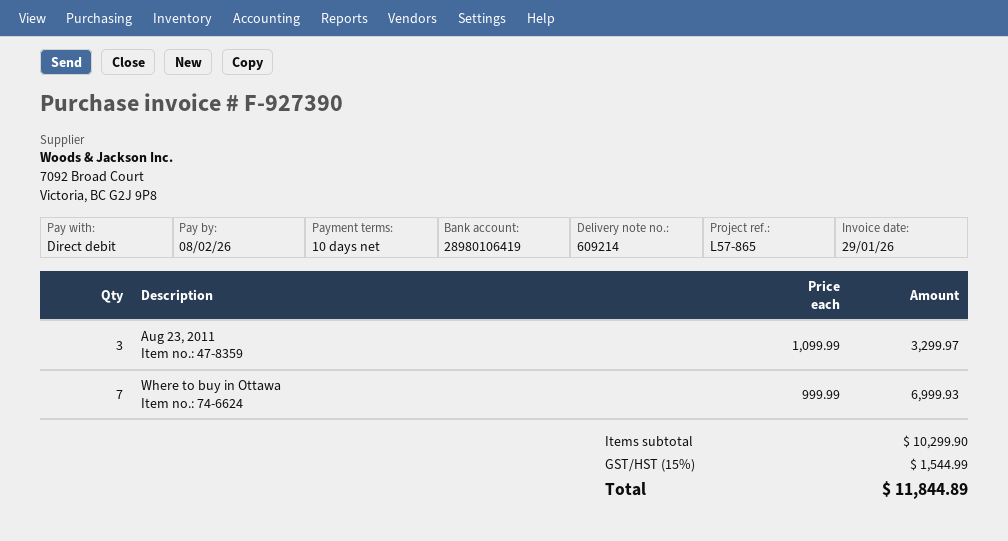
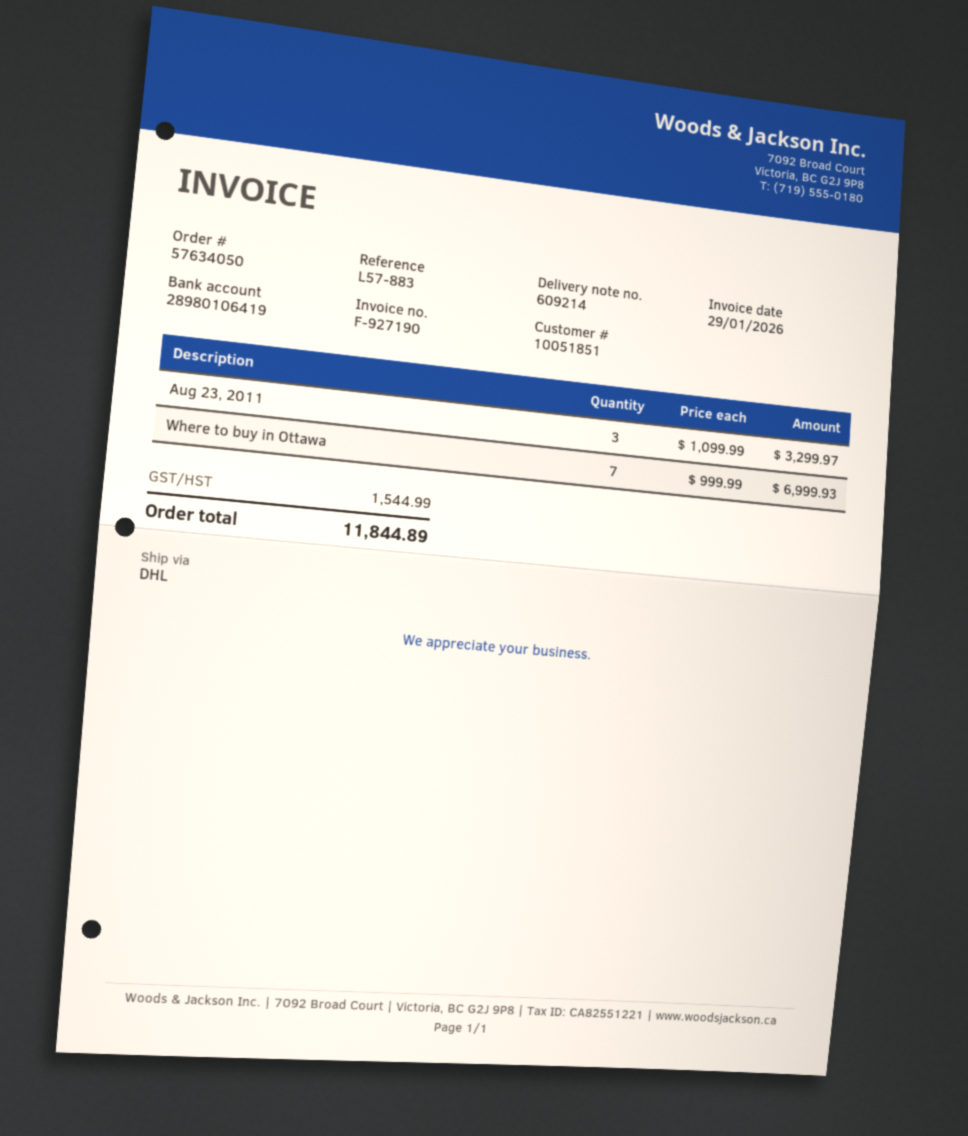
invoice number: F-927390 -> F-927190
reference: L57-865 -> L57-883

